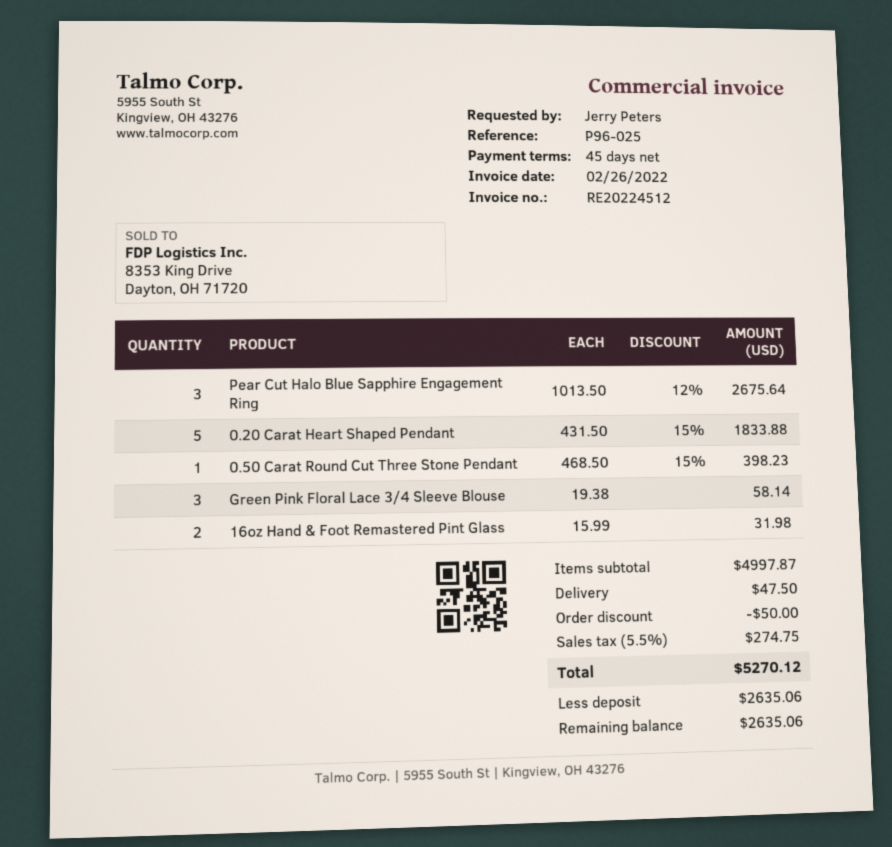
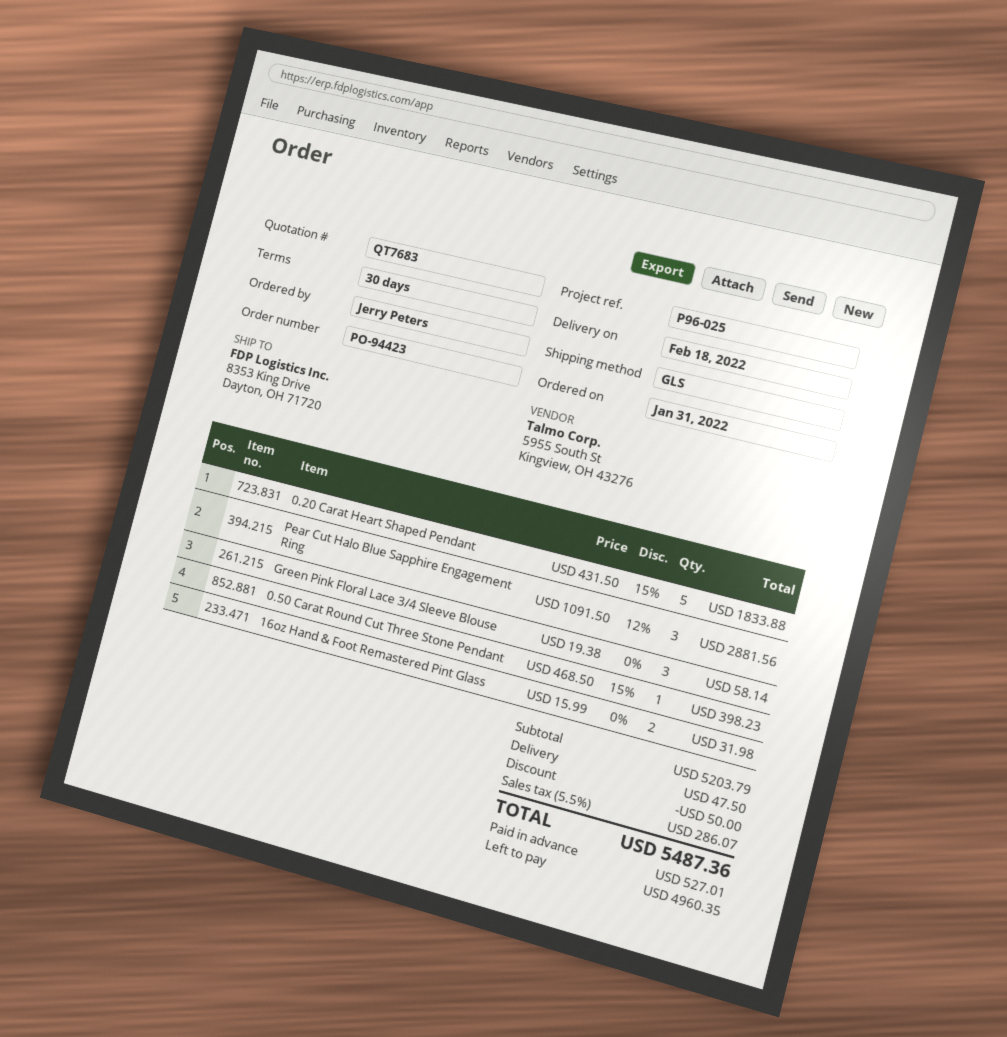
payment terms: 45 days -> 30 days
Pear Cut Halo Blue Sapphire Engagement Ring: 3 x 1013.50 - 12% = 2675.64 -> 3 x 1091.50 - 12% = 2881.56
subtotal: 4997.87 -> 5203.79
tax: 5.5% = 274.75 -> 5.5% = 286.07
total: 5270.12 -> 5487.36
deposit: 2635.06 -> 527.01
balance: 2635.06 -> 4960.35

